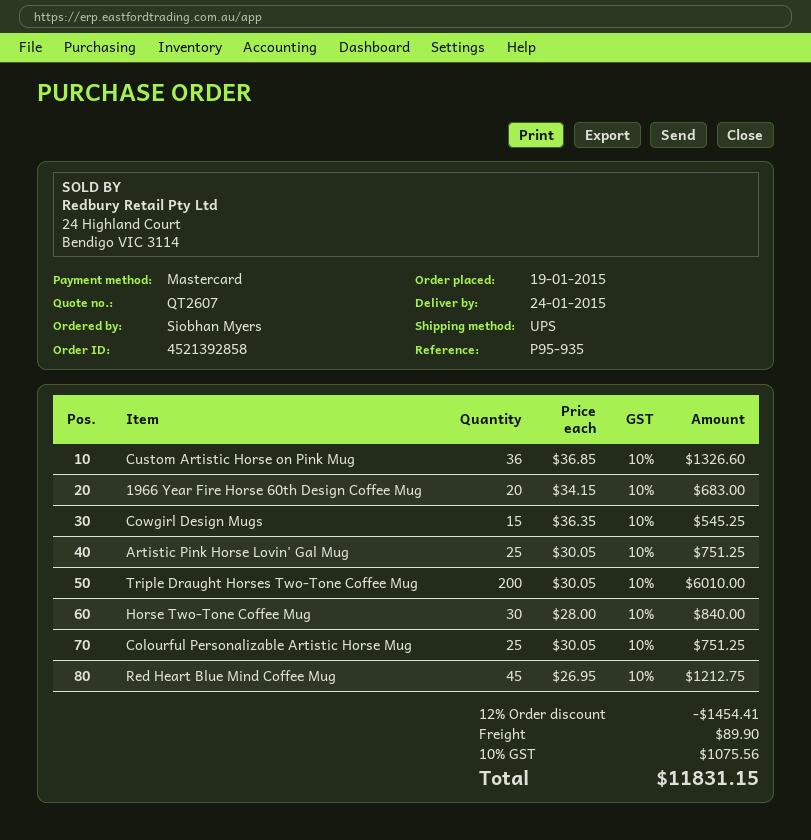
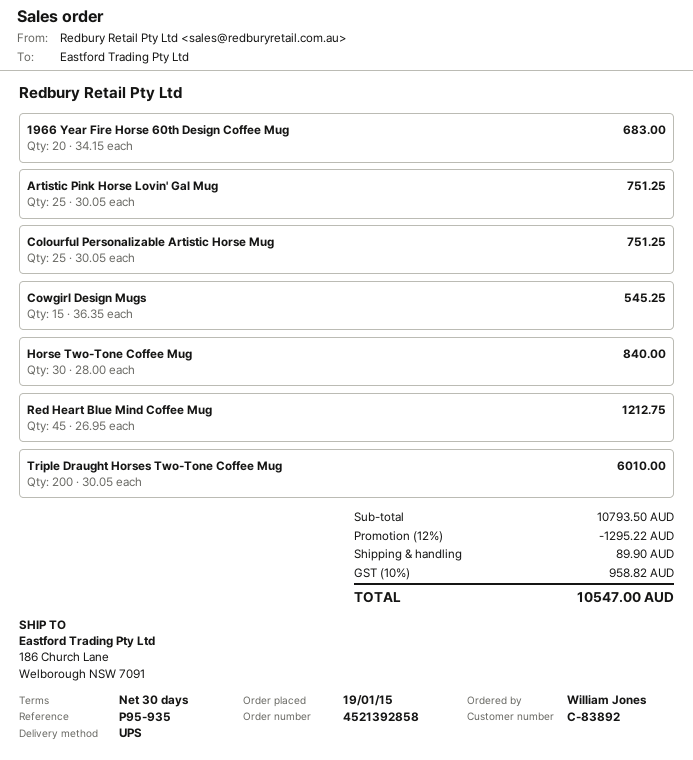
ordered by: Siobhan Myers -> William Jones
Custom Artistic Horse on Pink Mug: 36 x 36.85 = 1326.60 -> none
discount: 12% = 1454.41 -> 12% = 1295.22
tax: 10% = 1075.56 -> 10% = 958.82
total: 11831.15 -> 10547.00

